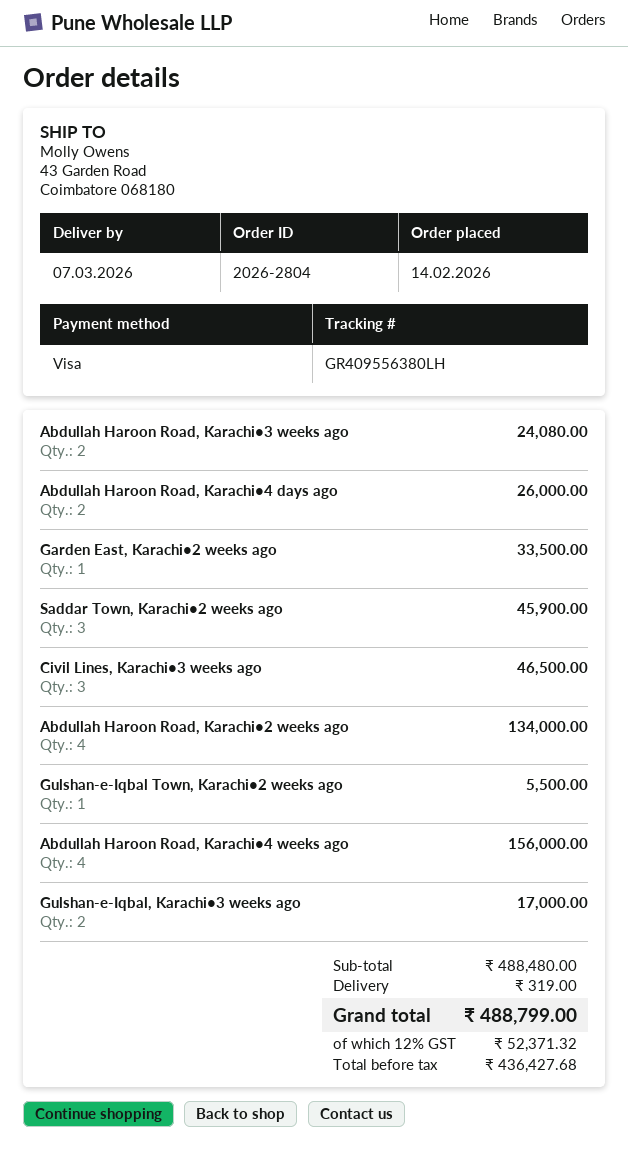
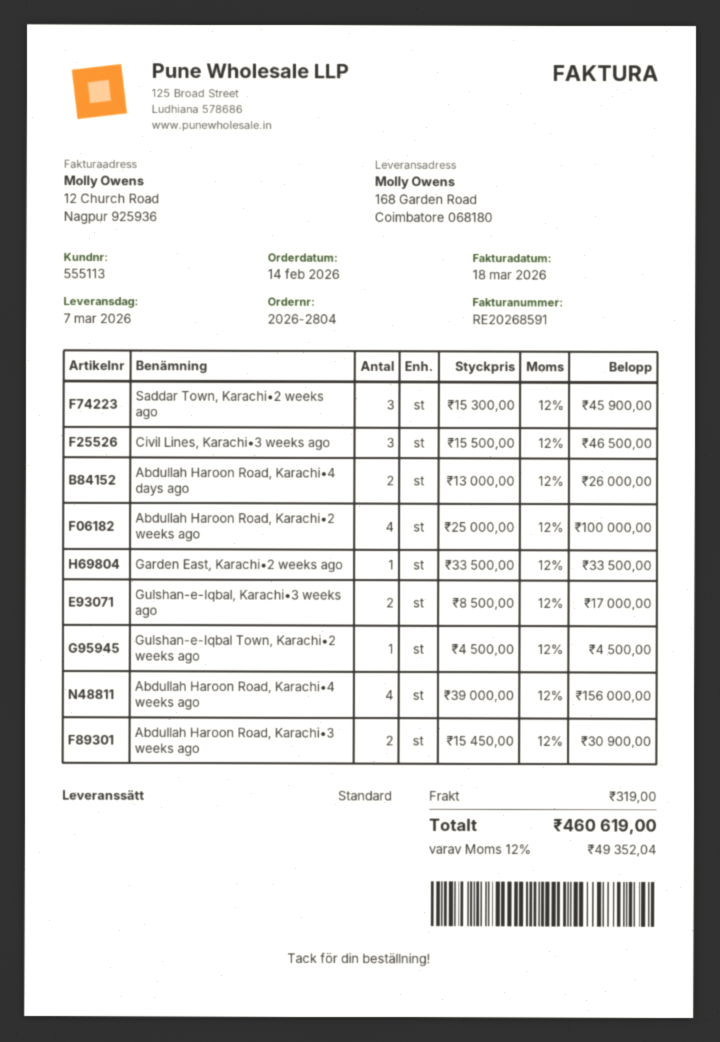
ship to: 43 Garden Road, Coimbatore 068180 -> 168 Garden Road, Coimbatore 068180
Abdullah Haroon Road, Karachi•3 weeks ago: 2 for 24080.00 -> 2 for 30900.00
Abdullah Haroon Road, Karachi•2 weeks ago: 4 for 134000.00 -> 4 for 100000.00
Gulshan-e-Iqbal Town, Karachi•2 weeks ago: 1 for 5500.00 -> 1 for 4500.00
tax: 12% = 52371.32 -> 12% = 49352.04
total: 488799.00 -> 460619.00

